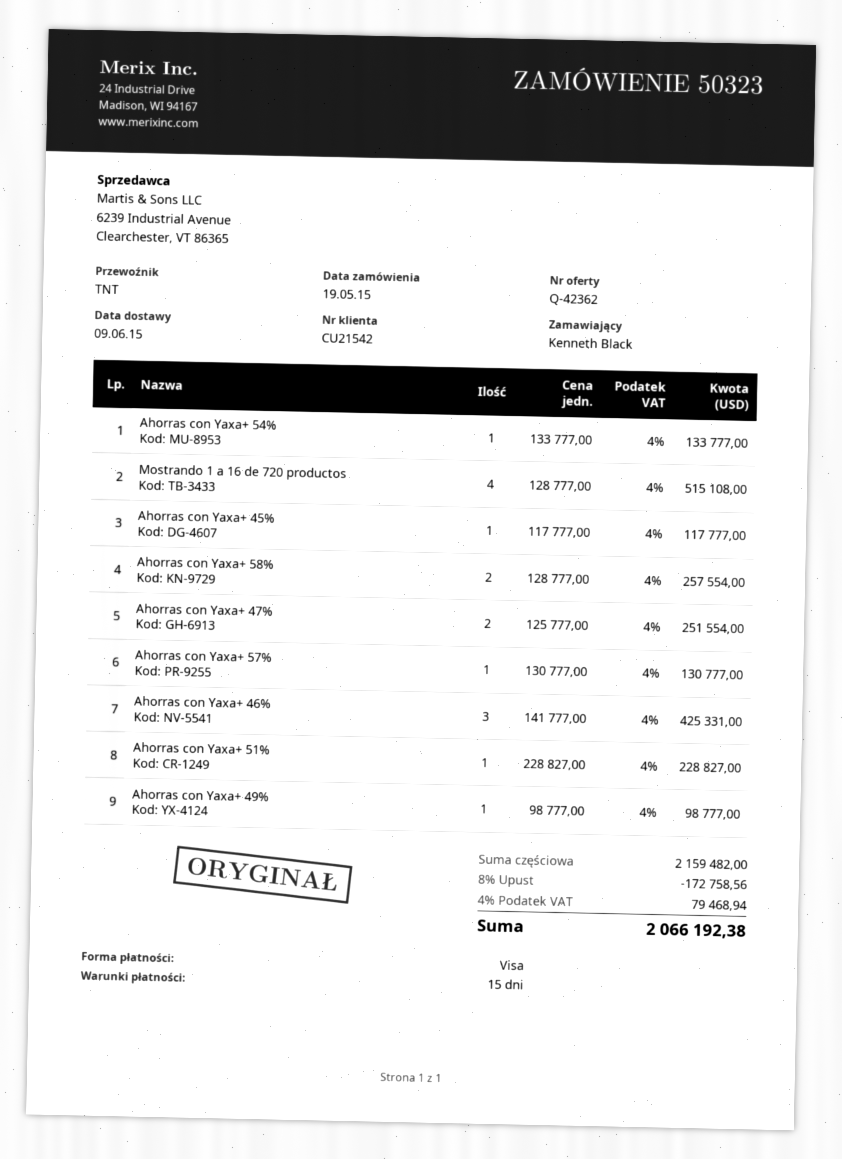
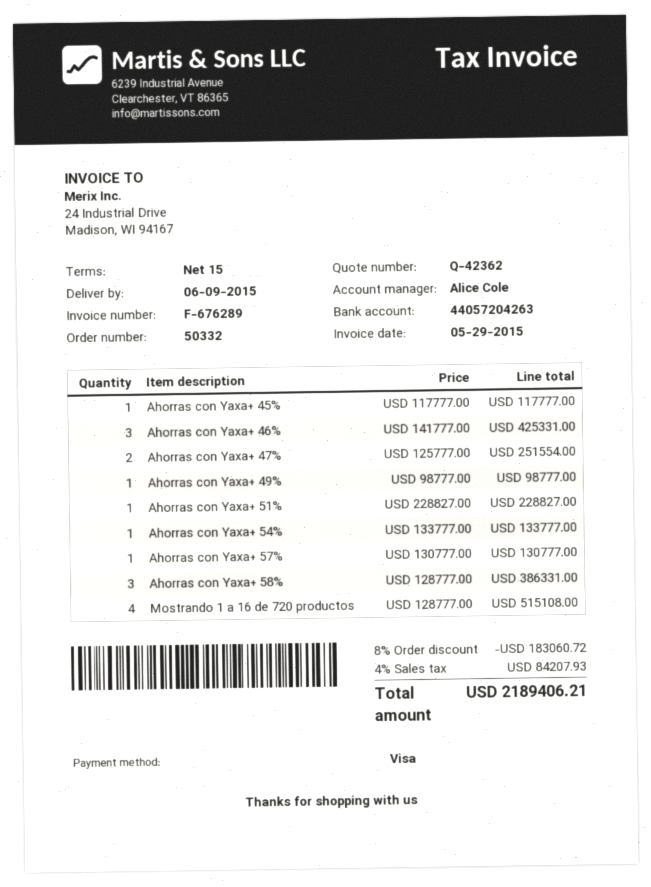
order number: 50323 -> 50332
Ahorras con Yaxa+ 58%: 2 x 128777.00 = 257554.00 -> 3 x 128777.00 = 386331.00
discount: 8% = 172758.56 -> 8% = 183060.72
tax: 4% = 79468.94 -> 4% = 84207.93
total: 2066192.38 -> 2189406.21

